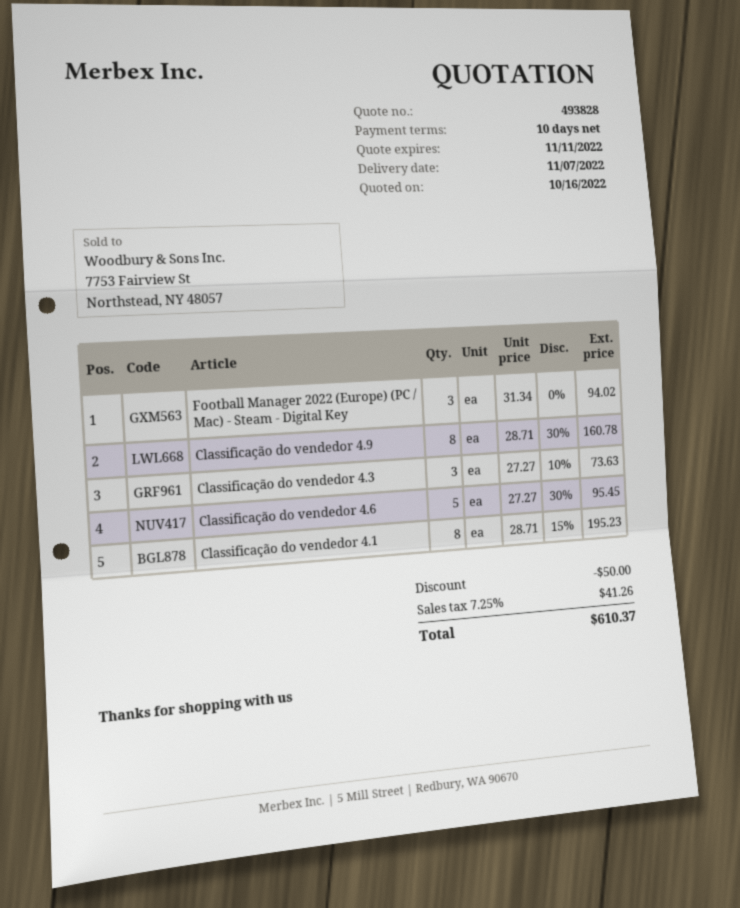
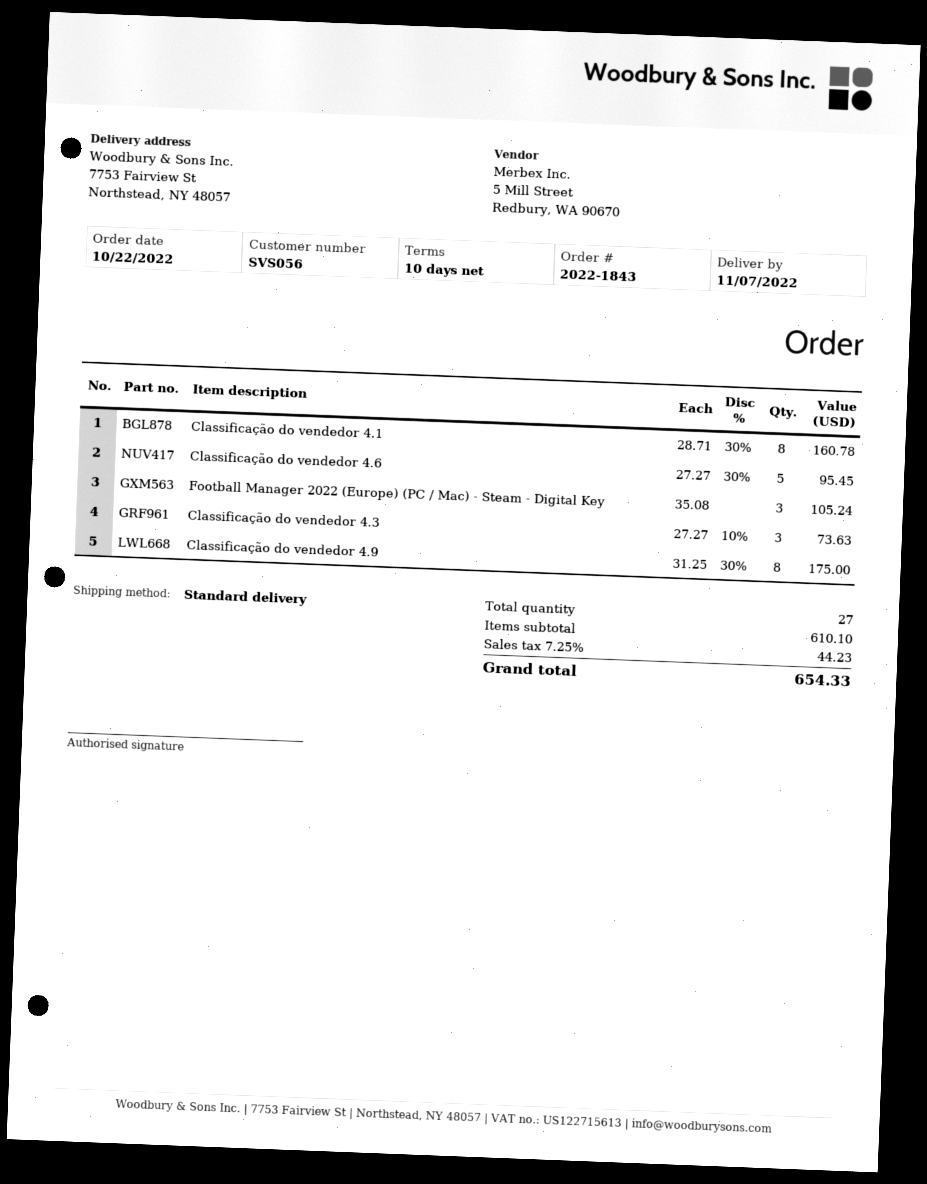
Football Manager 2022 (Europe) (PC / Mac) - Steam - Digital Key: 3 x 31.34 = 94.02 -> 3 x 35.08 = 105.24
Classificação do vendedor 4.9: 8 x 28.71 - 30% = 160.78 -> 8 x 31.25 - 30% = 175.00
Classificação do vendedor 4.1: 8 x 28.71 - 15% = 195.23 -> 8 x 28.71 - 30% = 160.78
discount: 50.00 -> none
tax: 7.25% = 41.26 -> 7.25% = 44.23
total: 610.37 -> 654.33

